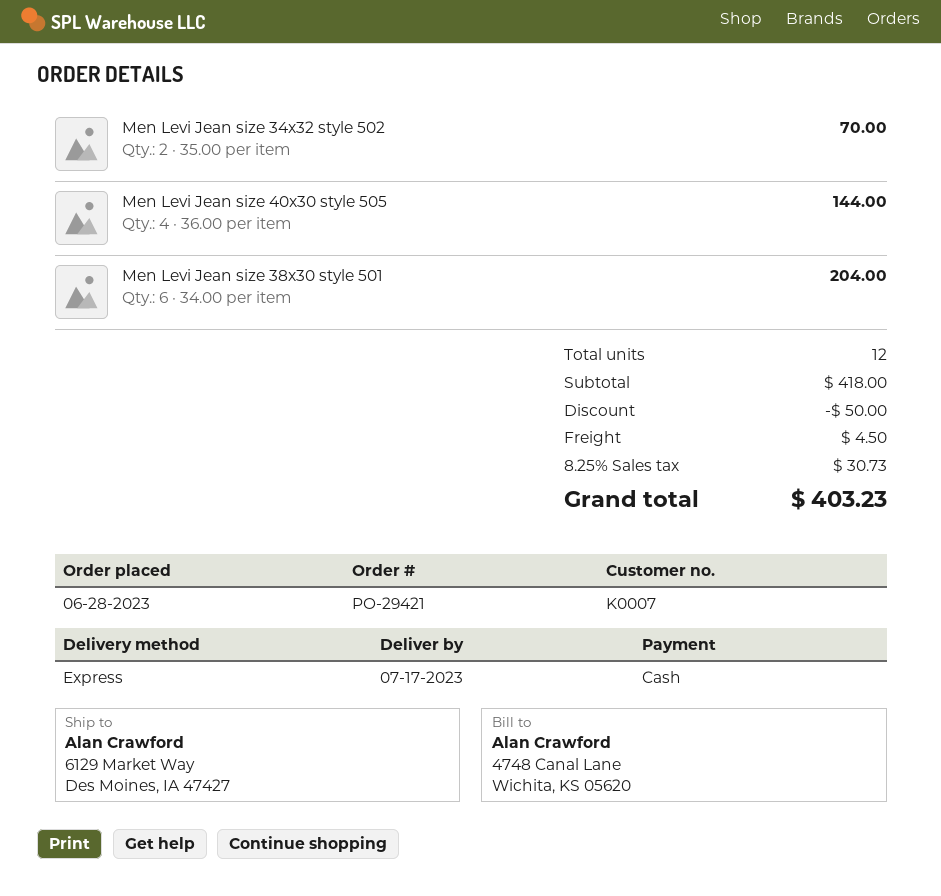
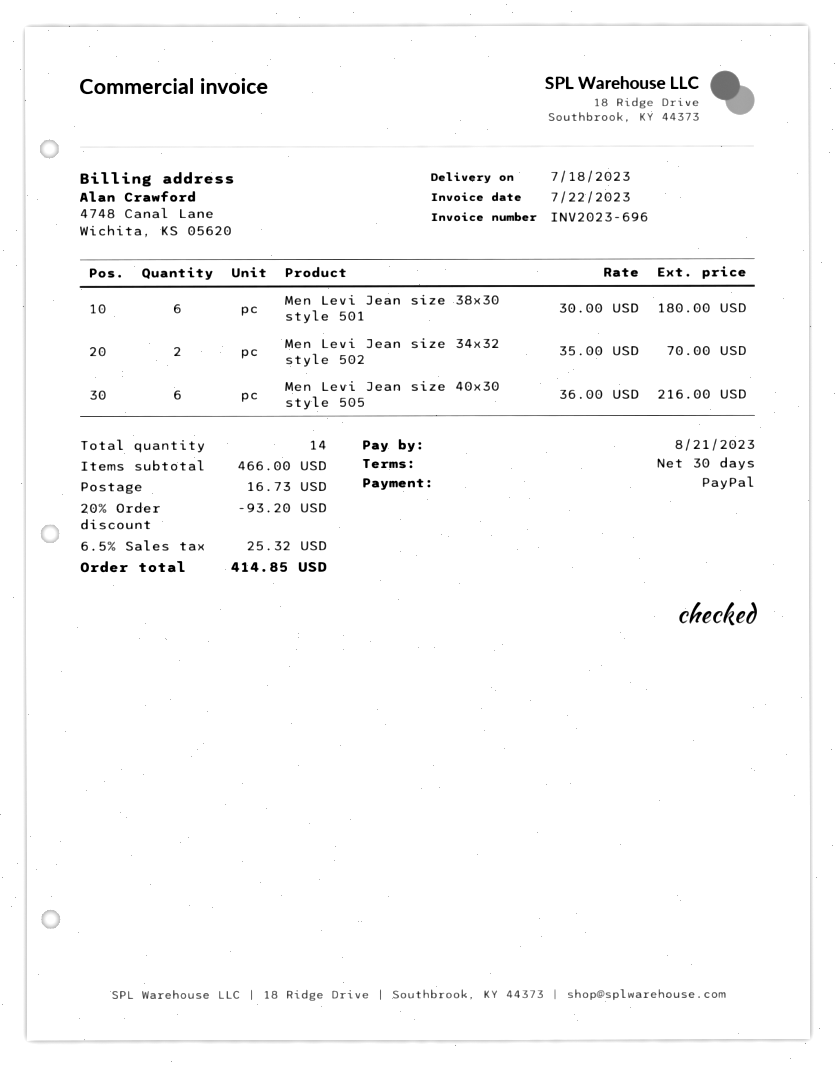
delivery date: 2023-07-17 -> 2023-07-18
payment method: cash -> PayPal
Men Levi Jean size 40x30 style 505: 4 x 36.00 = 144.00 -> 6 x 36.00 = 216.00
Men Levi Jean size 38x30 style 501: 6 x 34.00 = 204.00 -> 6 x 30.00 = 180.00
total quantity: 12 -> 14
subtotal: 418.00 -> 466.00
discount: 50.00 -> 93.20
shipping: 4.50 -> 16.73
tax: 8.25% = 30.73 -> 6.5% = 25.32
total: 403.23 -> 414.85

